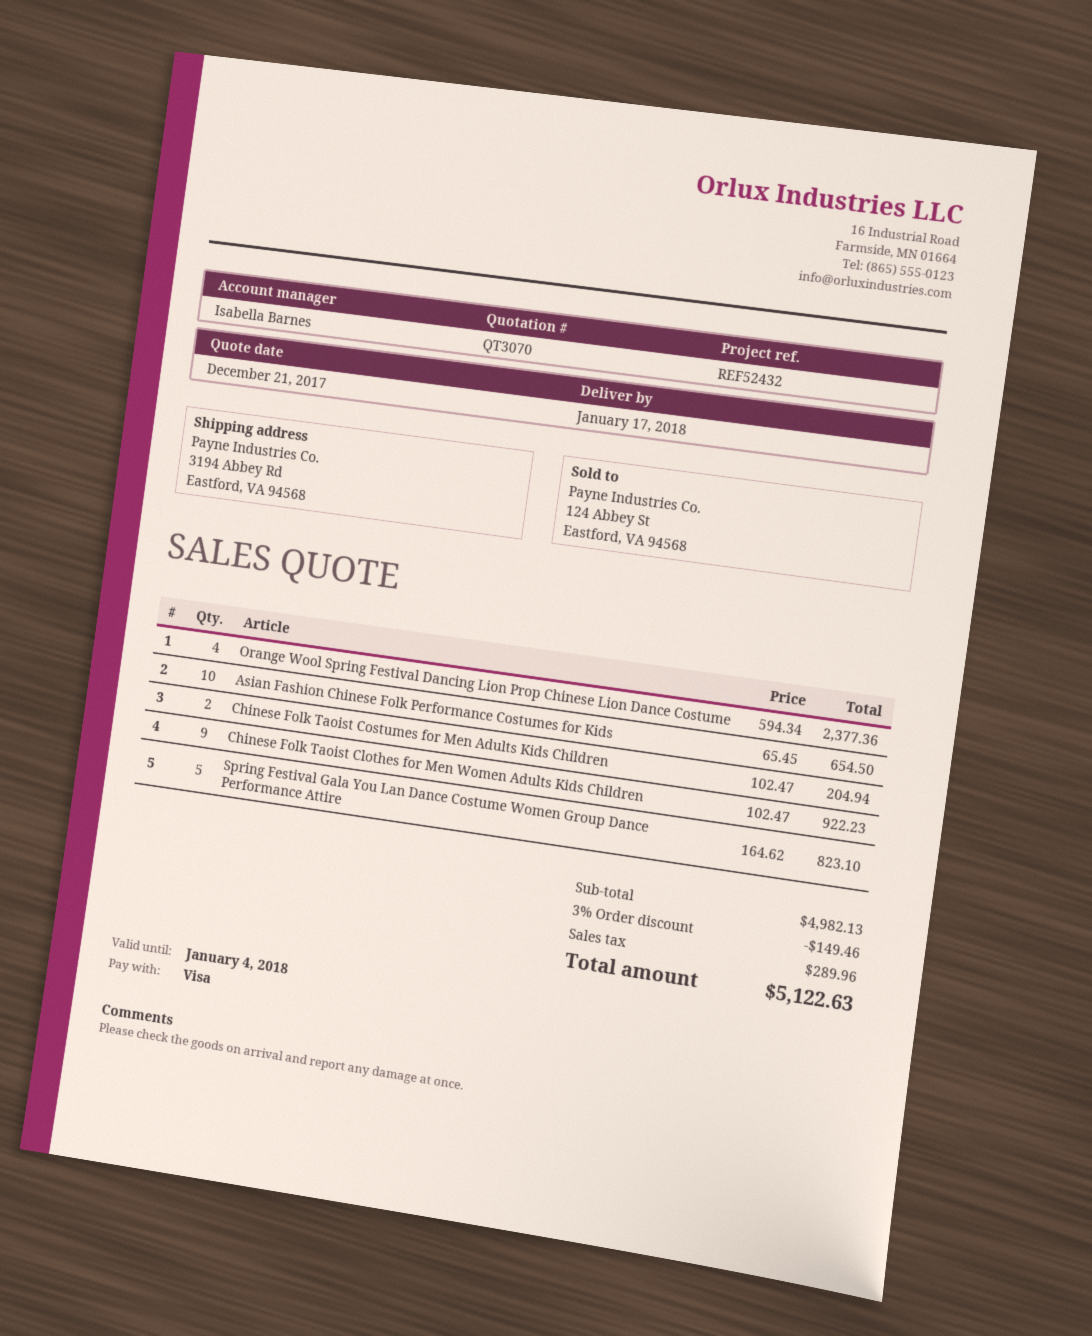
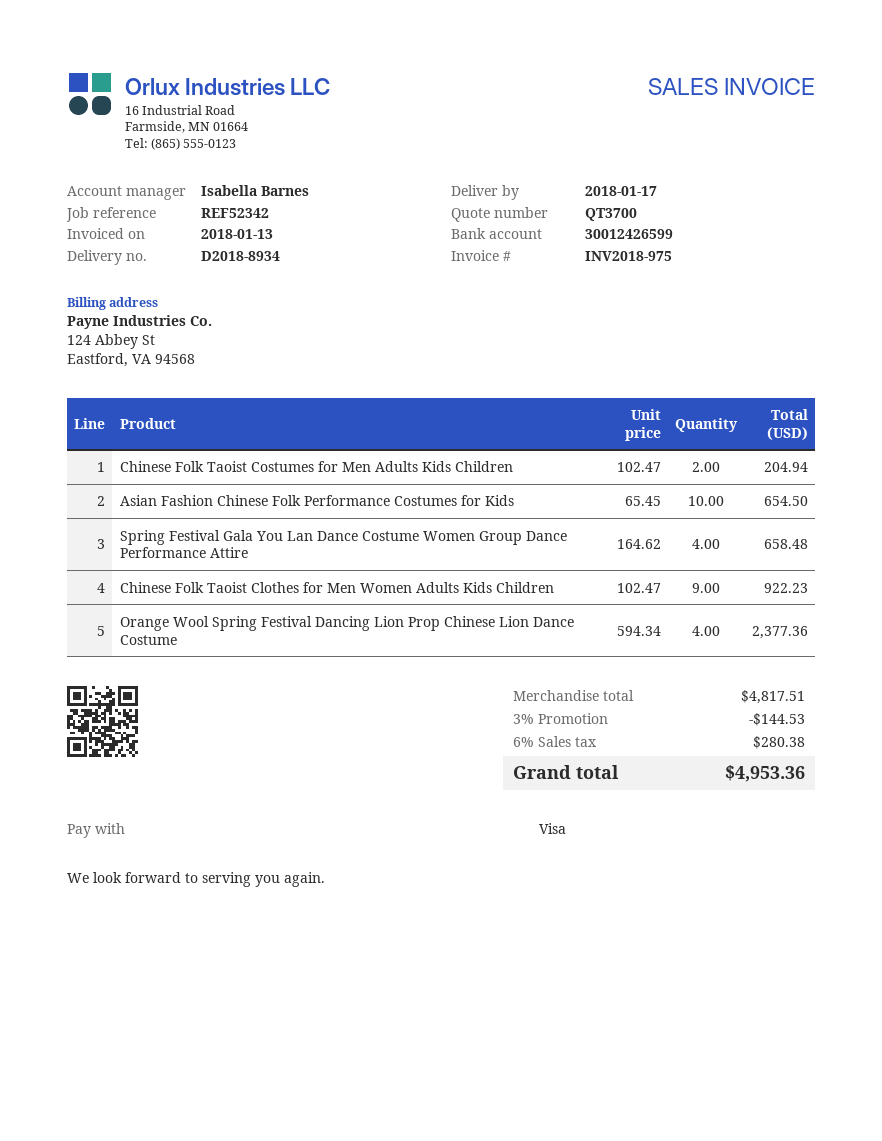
quote number: QT3070 -> QT3700
reference: REF52432 -> REF52342
Spring Festival Gala You Lan Dance Costume Women Group Dance Performance Attire: 5 x 164.62 = 823.10 -> 4 x 164.62 = 658.48
subtotal: 4982.13 -> 4817.51
discount: 3% = 149.46 -> 3% = 144.53
tax: 289.96 -> 280.38
total: 5122.63 -> 4953.36

